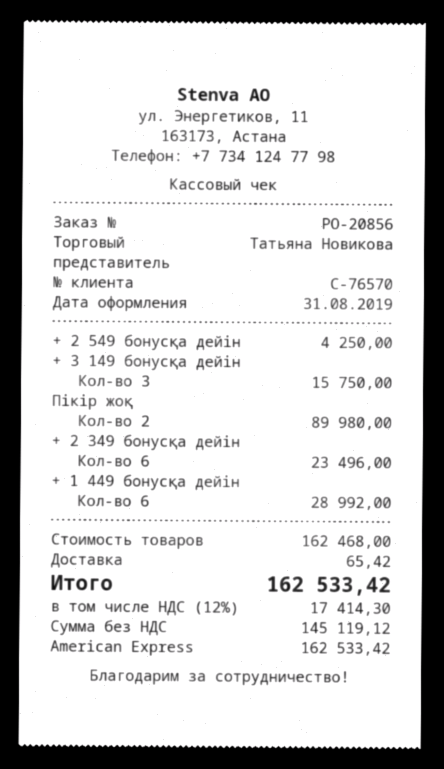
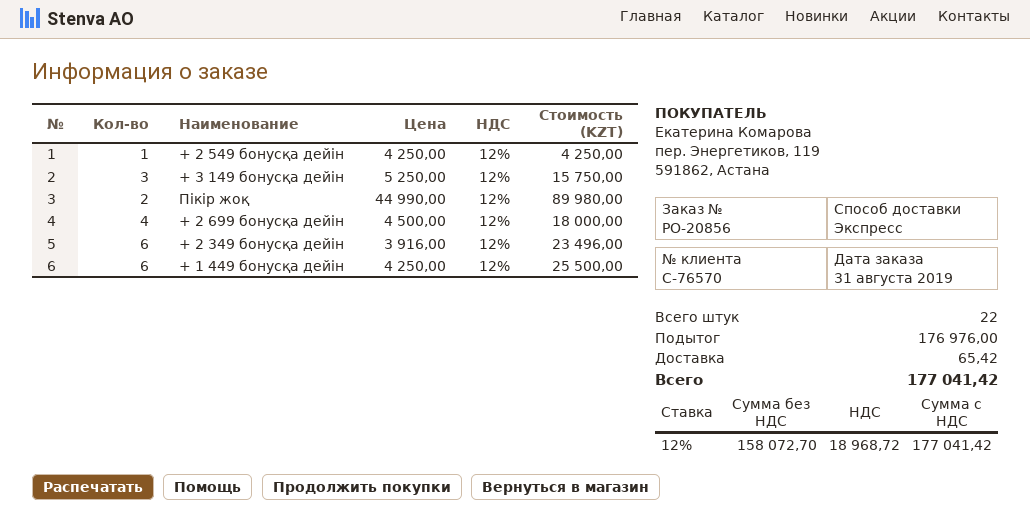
+ 1 449 бонусқа дейін: 6 for 28992.00 -> 6 for 25500.00
+ 2 699 бонусқа дейін: none -> 4 for 18000.00
subtotal: 162468.00 -> 176976.00
net: 145119.12 -> 158072.70
tax: 12% = 17414.30 -> 12% = 18968.72
total: 162533.42 -> 177041.42

